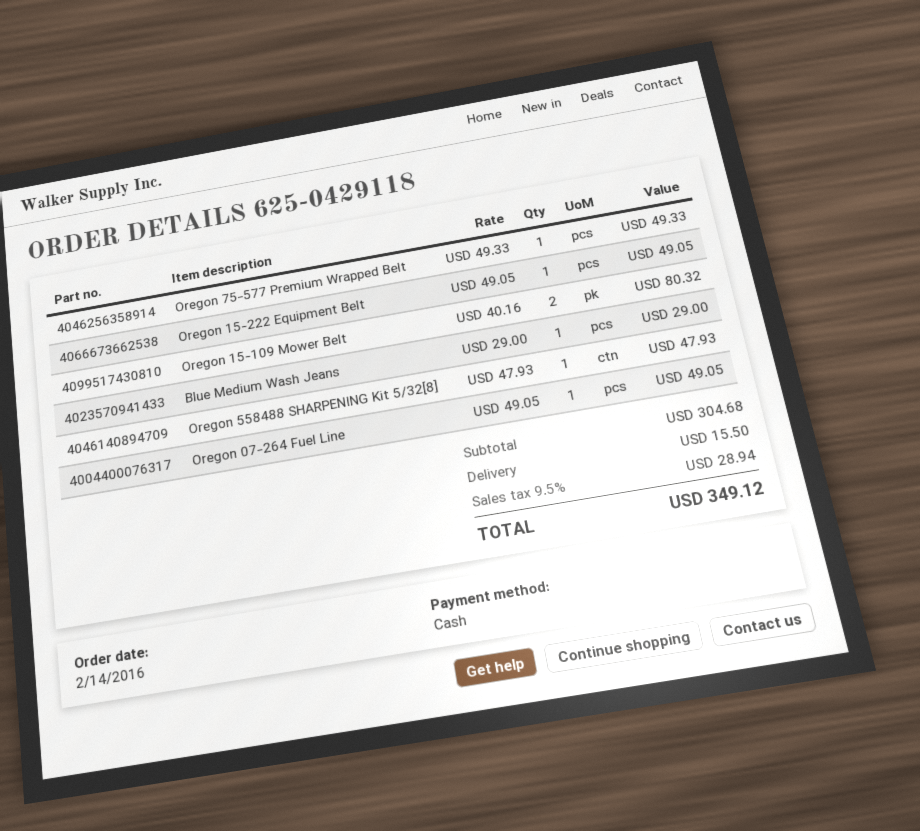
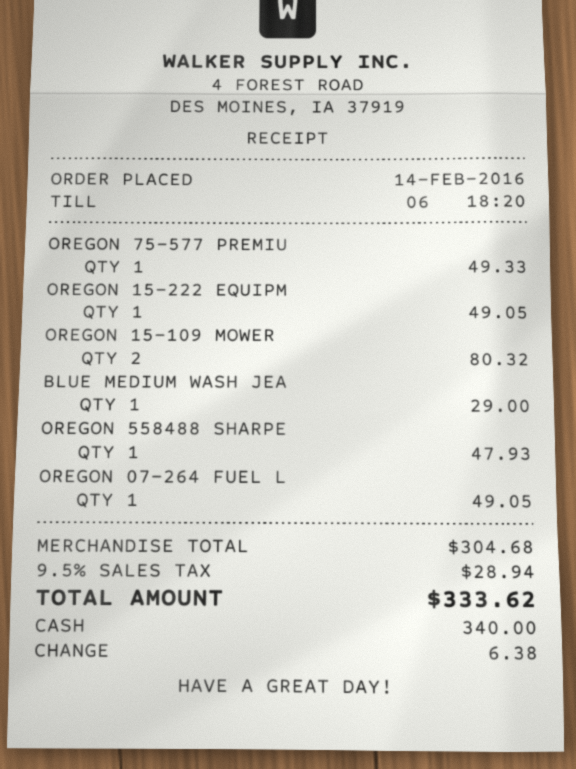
shipping: 15.50 -> none
total: 349.12 -> 333.62

